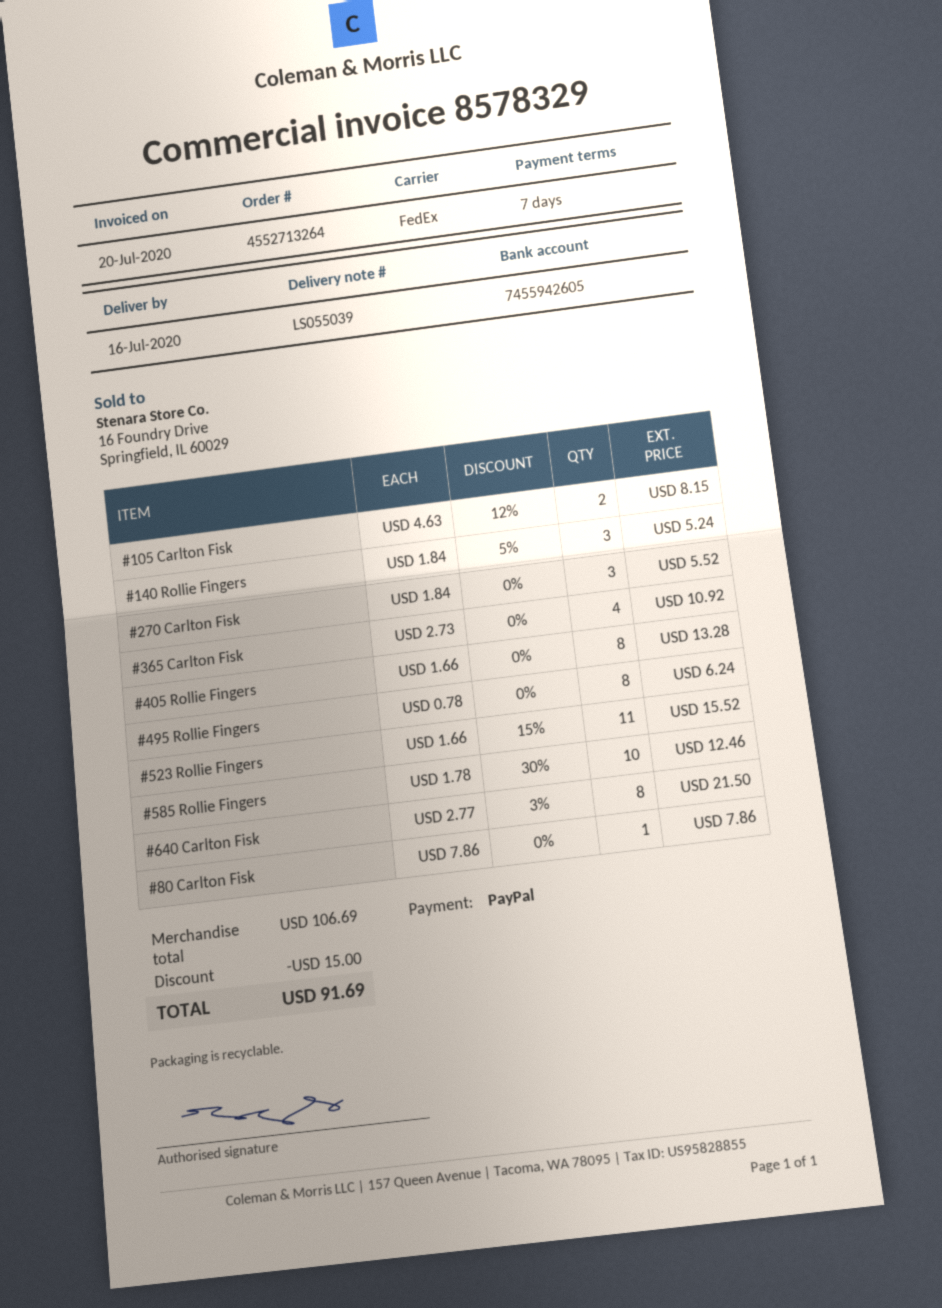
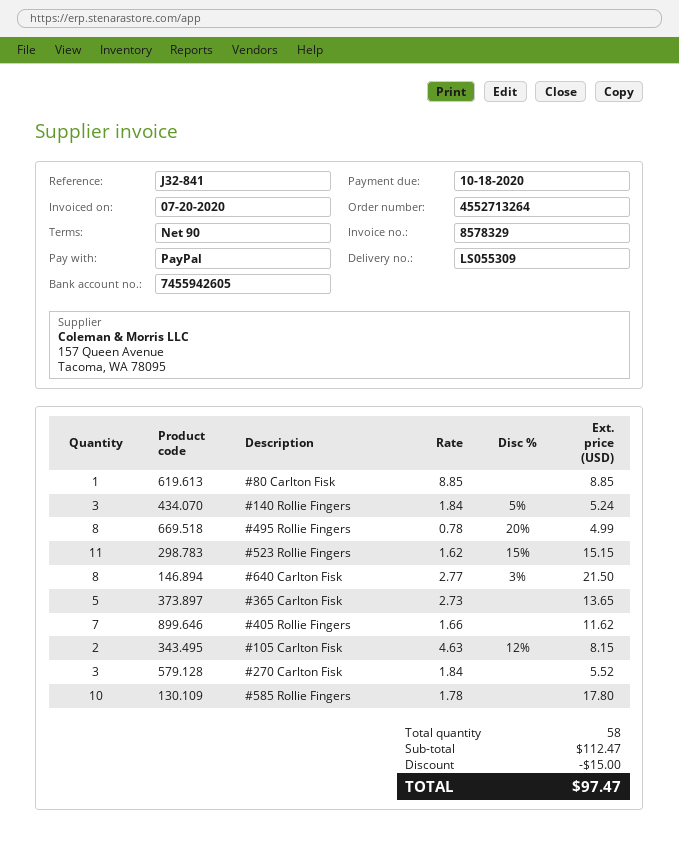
delivery note number: LS055039 -> LS055309
payment terms: 7 days -> 90 days
#365 Carlton Fisk: 4 x 2.73 = 10.92 -> 5 x 2.73 = 13.65
#405 Rollie Fingers: 8 x 1.66 = 13.28 -> 7 x 1.66 = 11.62
#495 Rollie Fingers: 8 x 0.78 = 6.24 -> 8 x 0.78 - 20% = 4.99
#523 Rollie Fingers: 11 x 1.66 - 15% = 15.52 -> 11 x 1.62 - 15% = 15.15
#585 Rollie Fingers: 10 x 1.78 - 30% = 12.46 -> 10 x 1.78 = 17.80
#80 Carlton Fisk: 1 x 7.86 = 7.86 -> 1 x 8.85 = 8.85
subtotal: 106.69 -> 112.47
total: 91.69 -> 97.47

